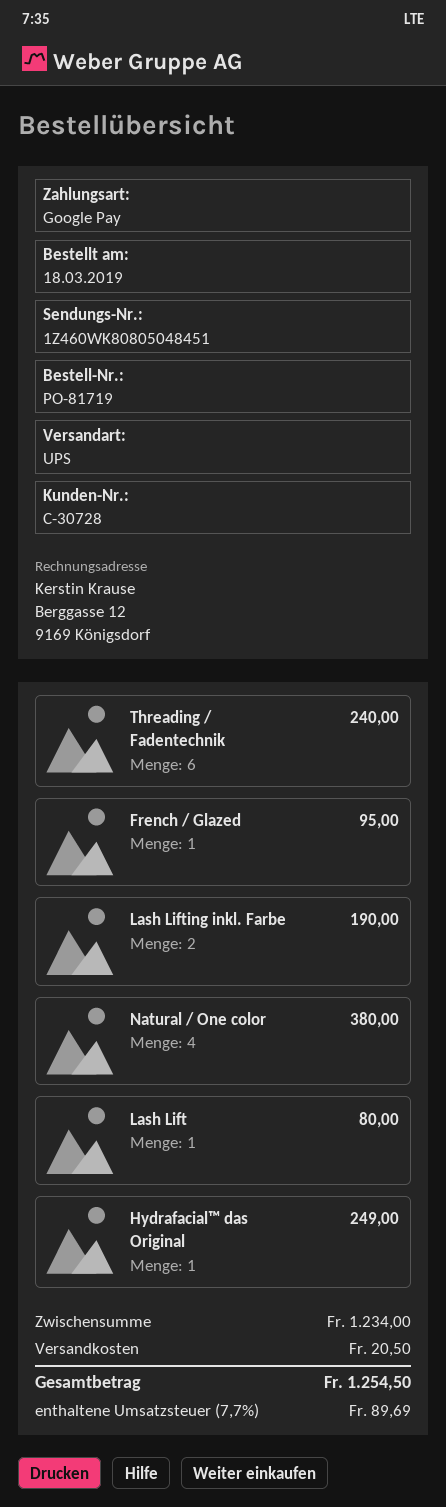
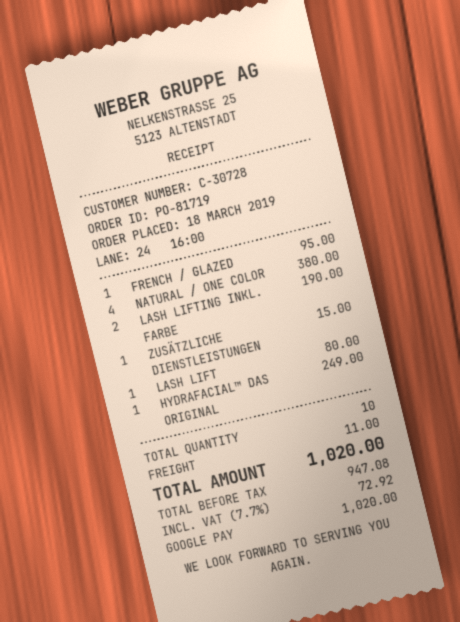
Threading / Fadentechnik: 6 for 240.00 -> none
ZUSÄTZLICHE DIENSTLEISTUNGEN: none -> 1 for 15.00
shipping: 20.50 -> 11.00
tax: 7.7% = 89.69 -> 7.7% = 72.92
total: 1254.50 -> 1020.00

